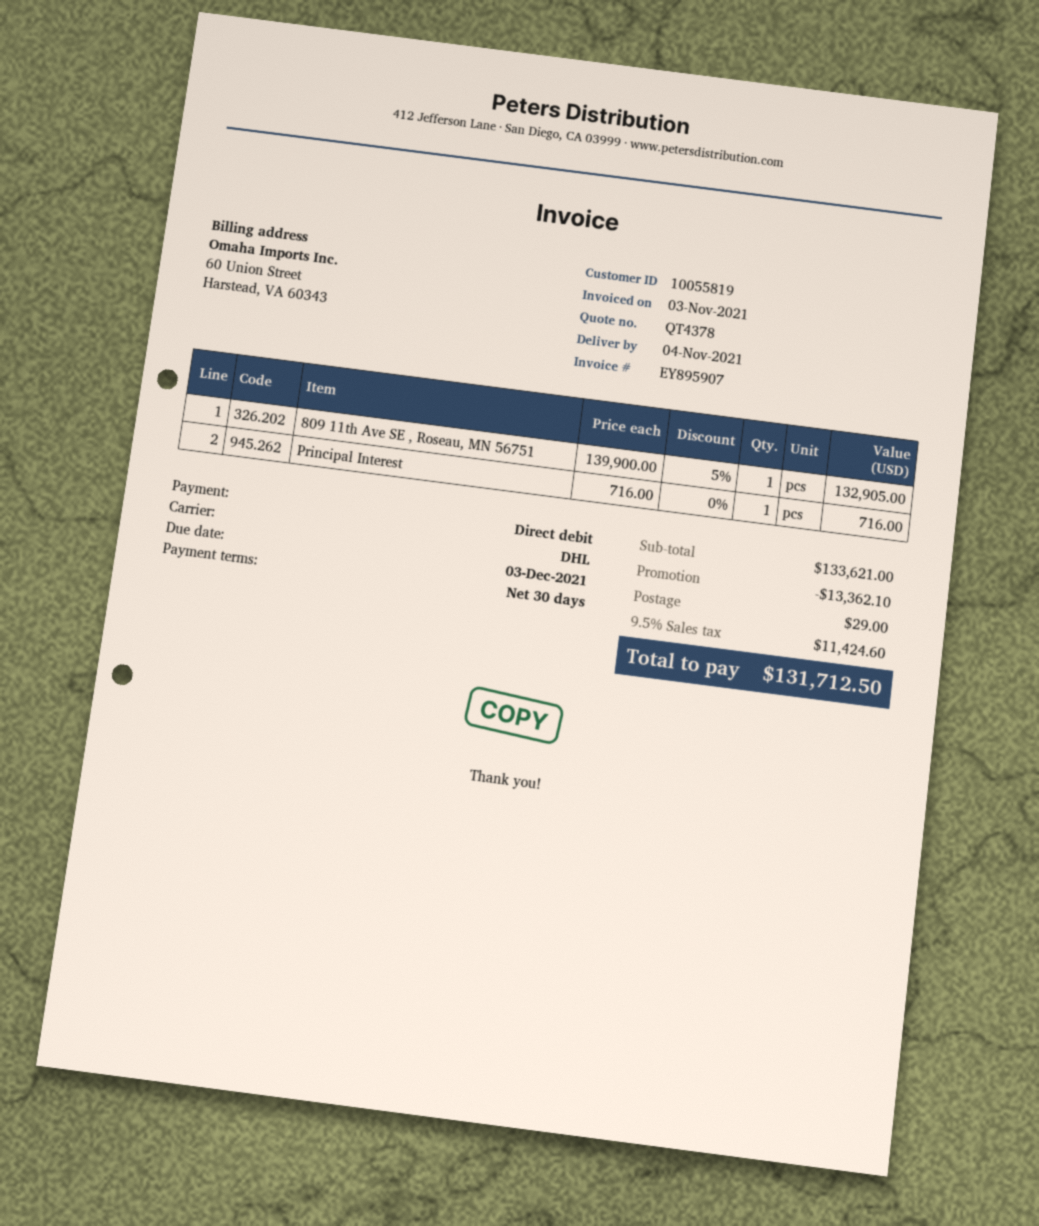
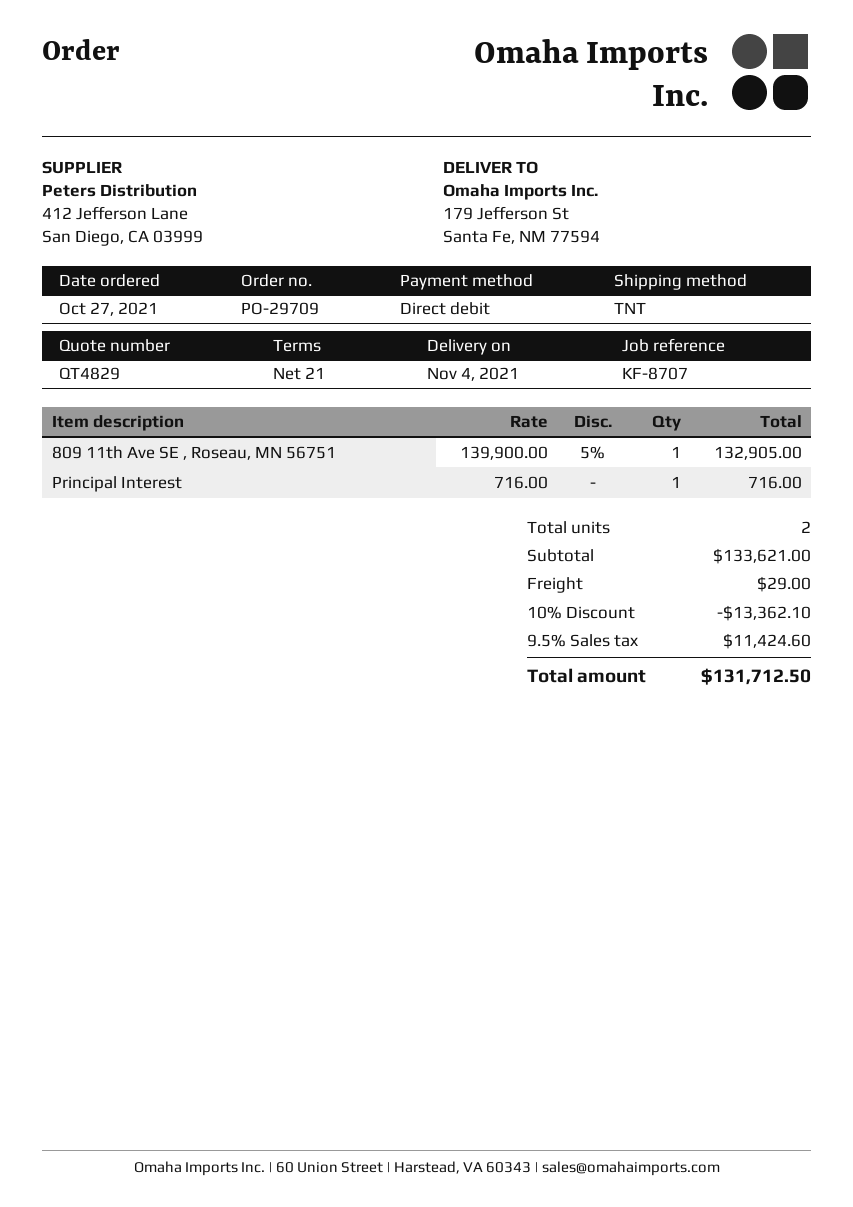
quote number: QT4378 -> QT4829
payment terms: 30 days -> 21 days
shipping method: DHL -> TNT

